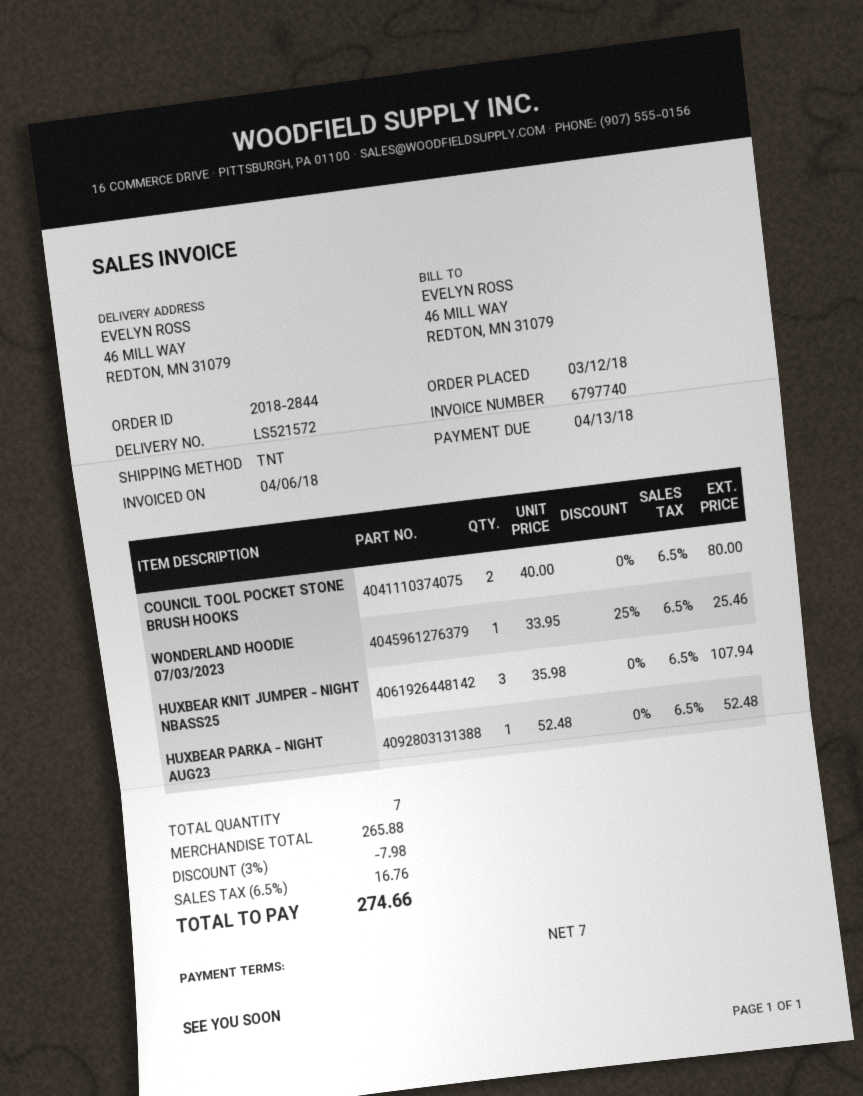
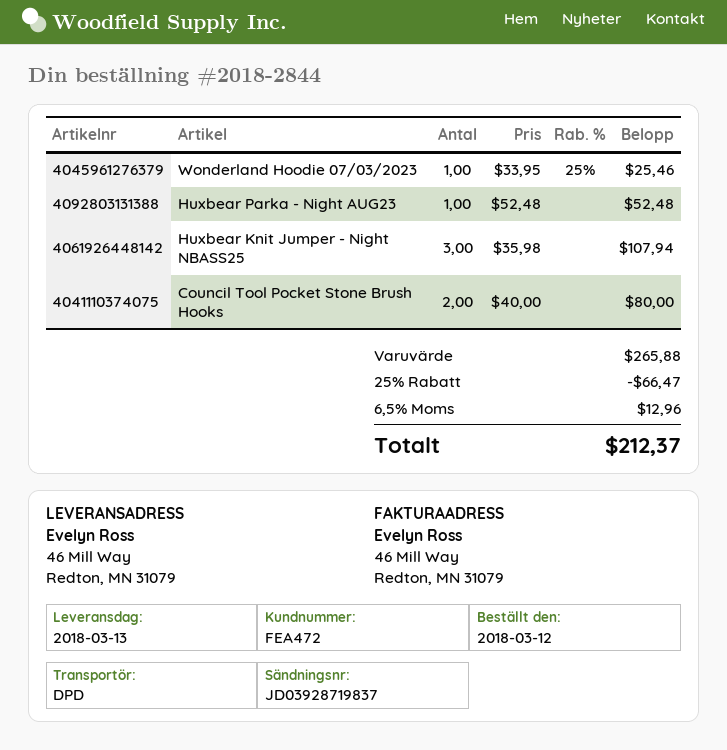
shipping method: TNT -> DPD
discount: 3% = 7.98 -> 25% = 66.47
tax: 6.5% = 16.76 -> 6.5% = 12.96
total: 274.66 -> 212.37

